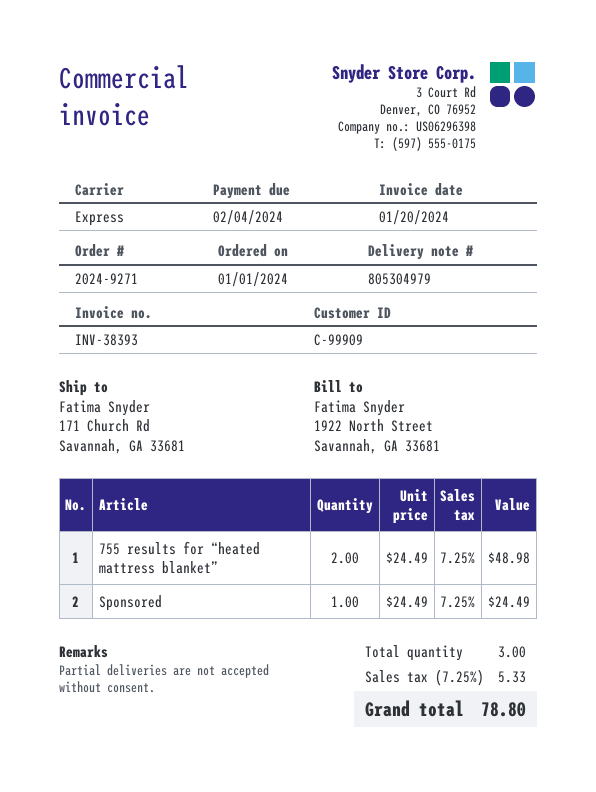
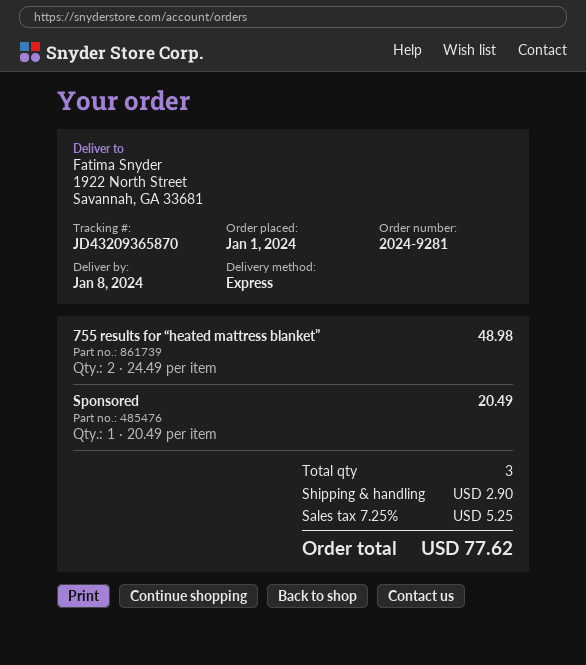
order number: 2024-9271 -> 2024-9281
ship to: 171 Church Rd, Savannah, GA 33681 -> 1922 North Street, Savannah, GA 33681
Sponsored: 1 x 24.49 = 24.49 -> 1 x 20.49 = 20.49
shipping: none -> 2.90
tax: 7.25% = 5.33 -> 7.25% = 5.25
total: 78.80 -> 77.62

